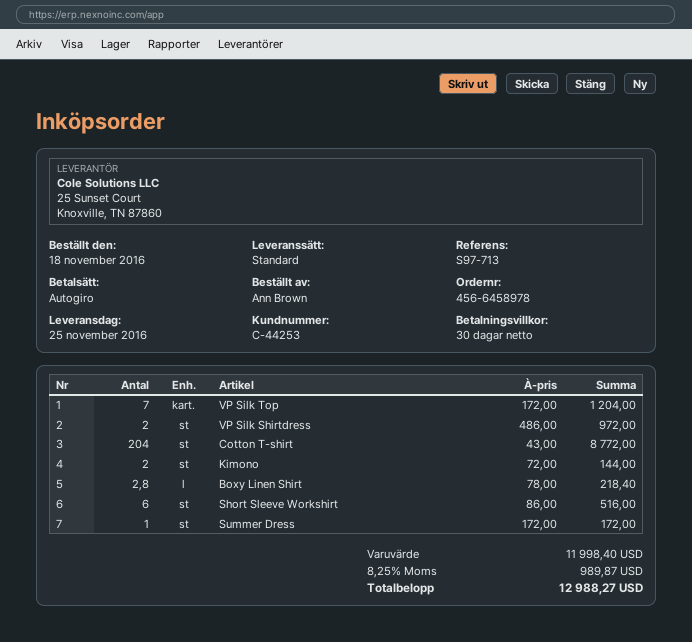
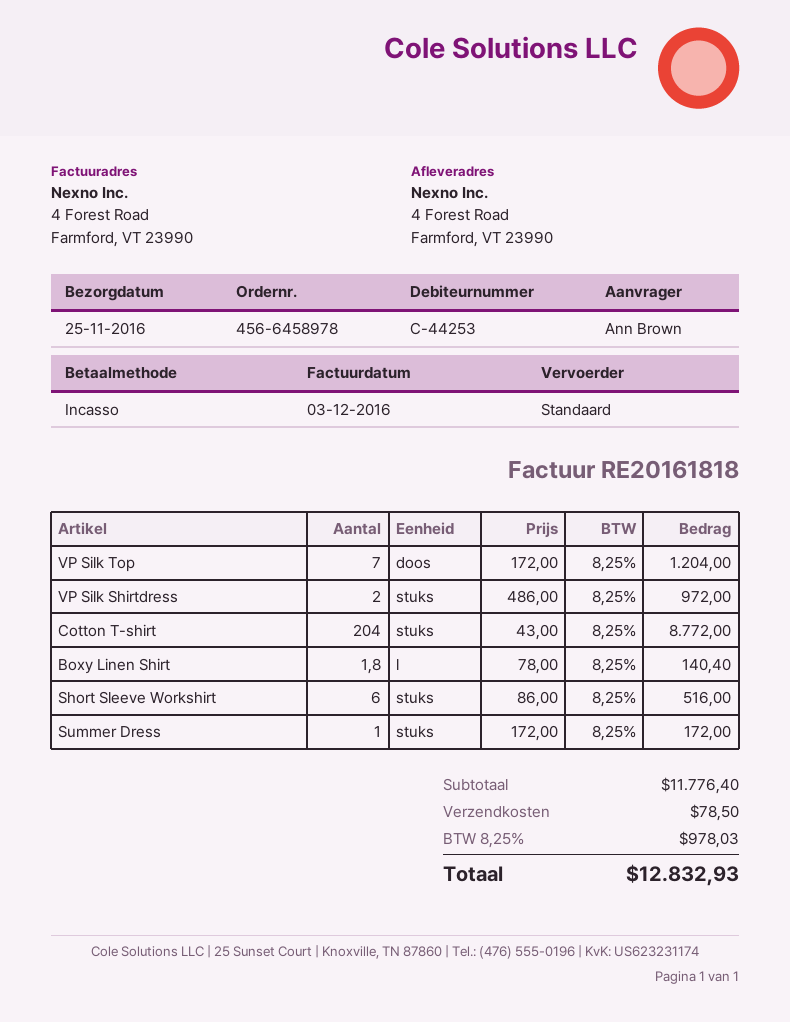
Kimono: 2 x 72.00 = 144.00 -> none
Boxy Linen Shirt: 2.8 x 78.00 = 218.40 -> 1.8 x 78.00 = 140.40
subtotal: 11998.40 -> 11776.40
shipping: none -> 78.50
tax: 8.25% = 989.87 -> 8.25% = 978.03
total: 12988.27 -> 12832.93

